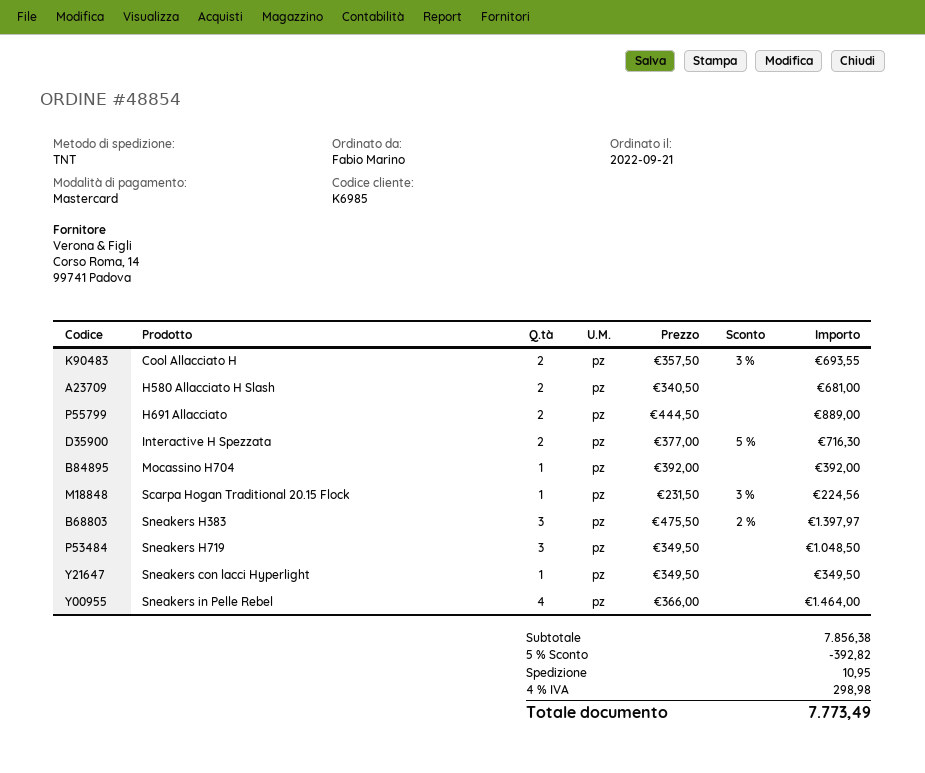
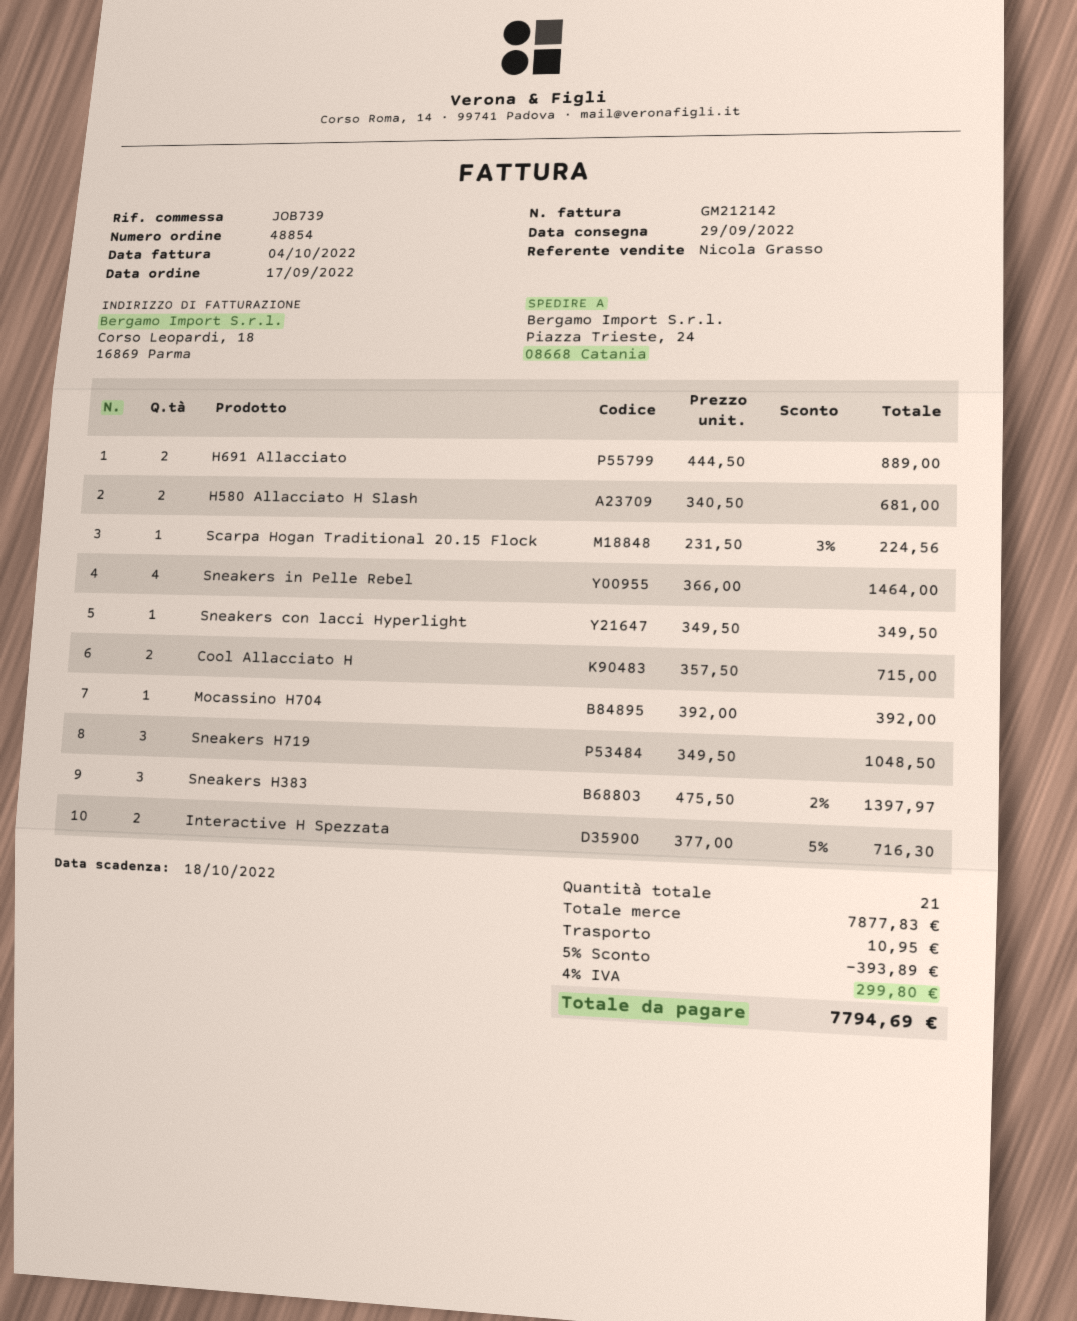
order date: 2022-09-21 -> 2022-09-17
Cool Allacciato H: 2 x 357.50 - 3% = 693.55 -> 2 x 357.50 = 715.00
subtotal: 7856.38 -> 7877.83
discount: 5% = 392.82 -> 5% = 393.89
tax: 4% = 298.98 -> 4% = 299.80
total: 7773.49 -> 7794.69

